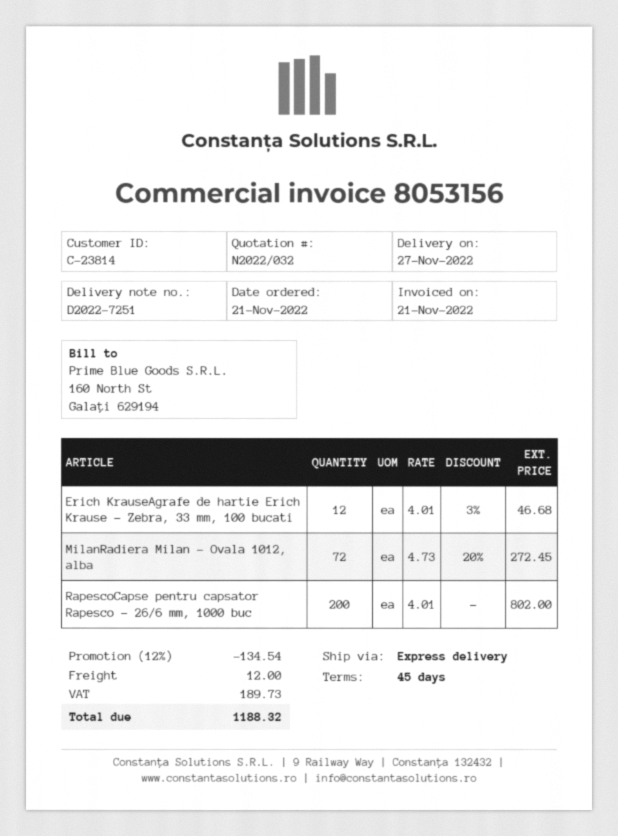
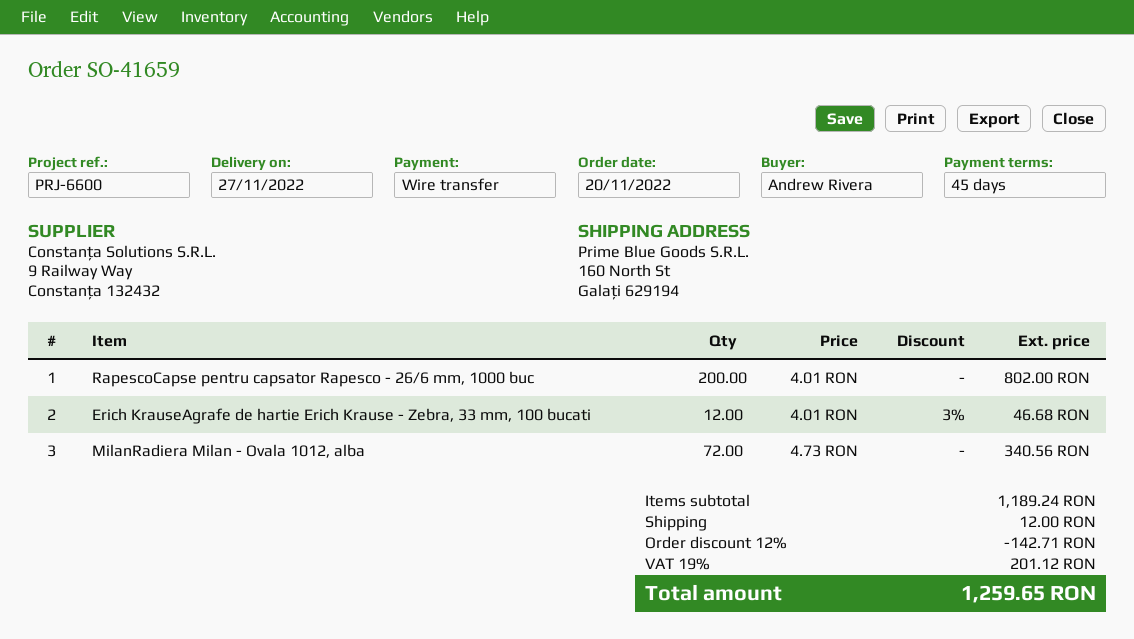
order date: 2022-11-21 -> 2022-11-20
MilanRadiera Milan - Ovala 1012, alba: 72 x 4.73 - 20% = 272.45 -> 72 x 4.73 = 340.56
discount: 12% = 134.54 -> 12% = 142.71
tax: 189.73 -> 201.12
total: 1188.32 -> 1259.65

